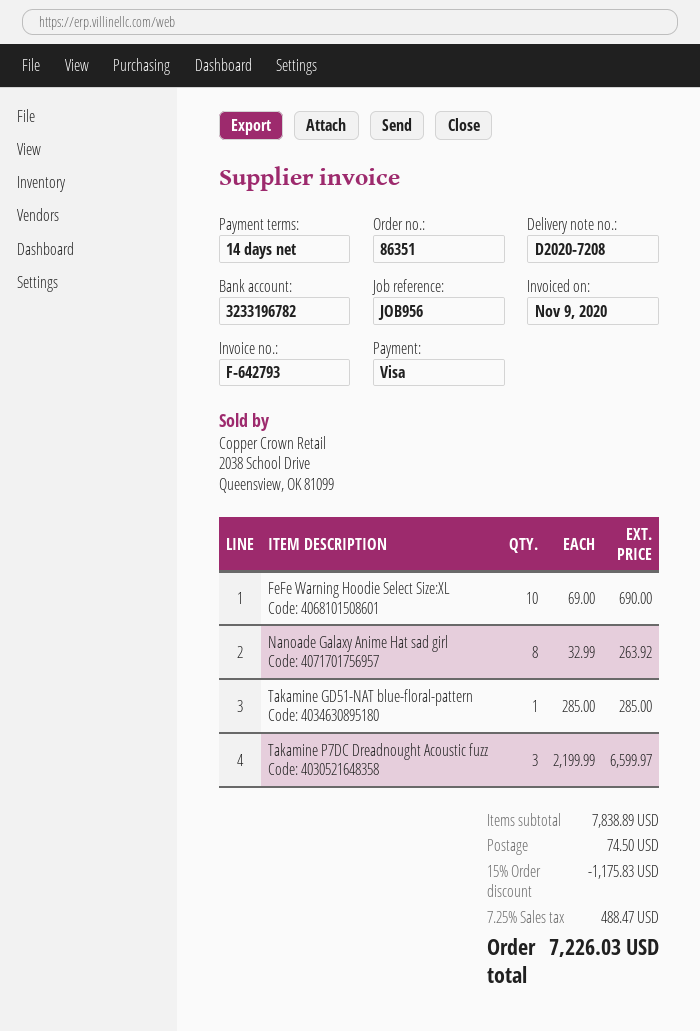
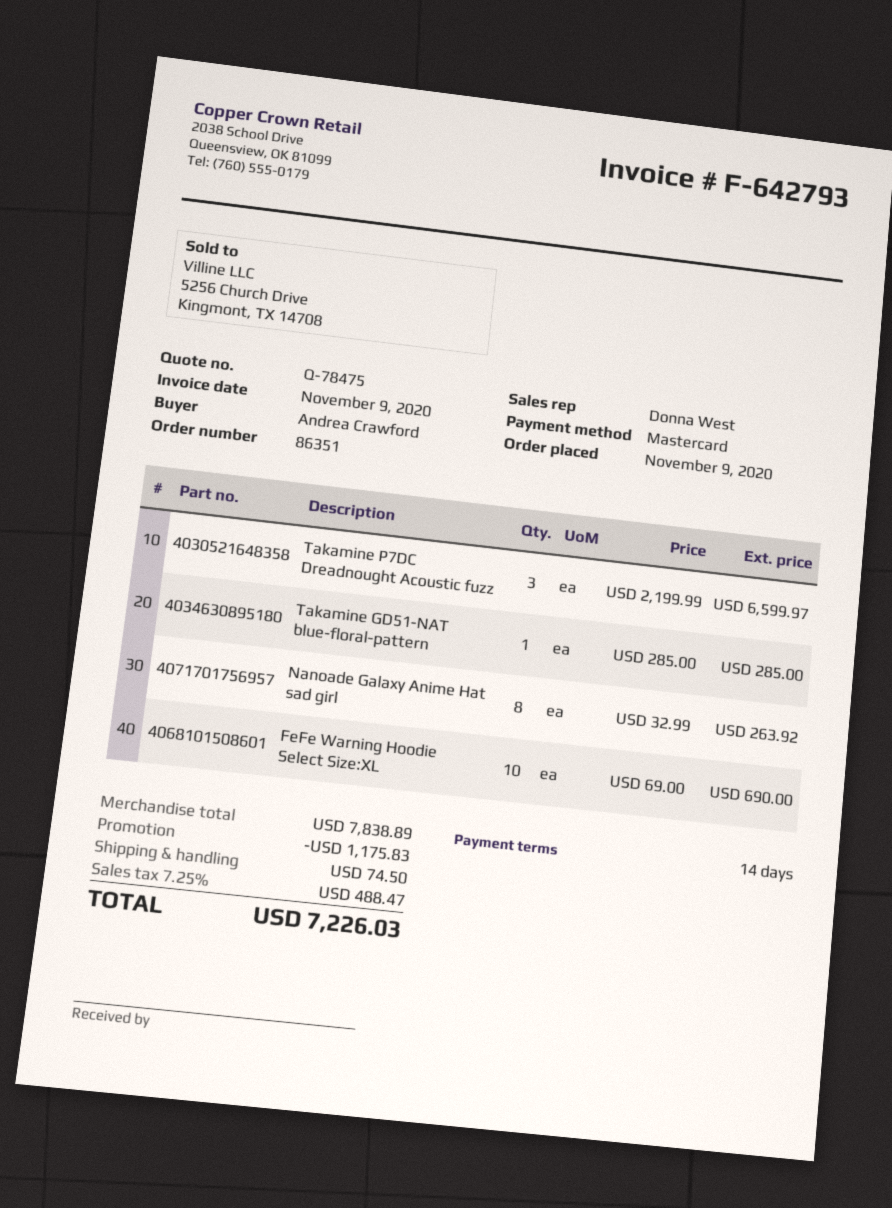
payment method: Visa -> Mastercard

